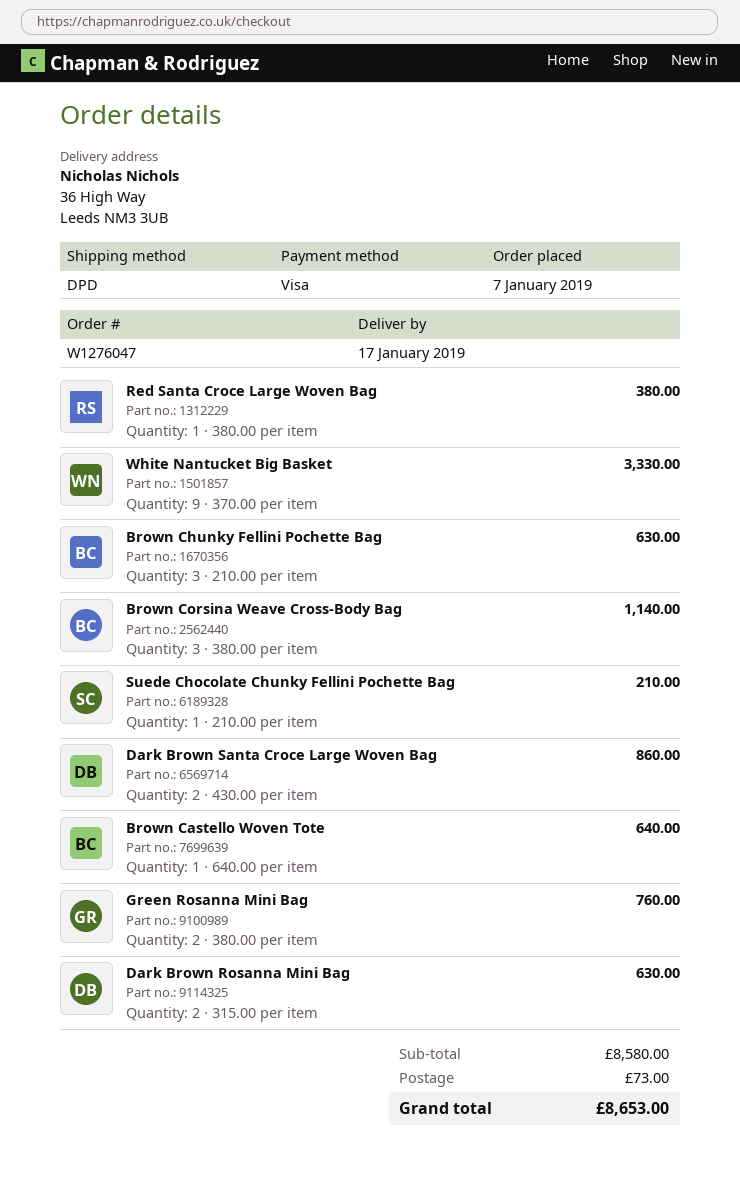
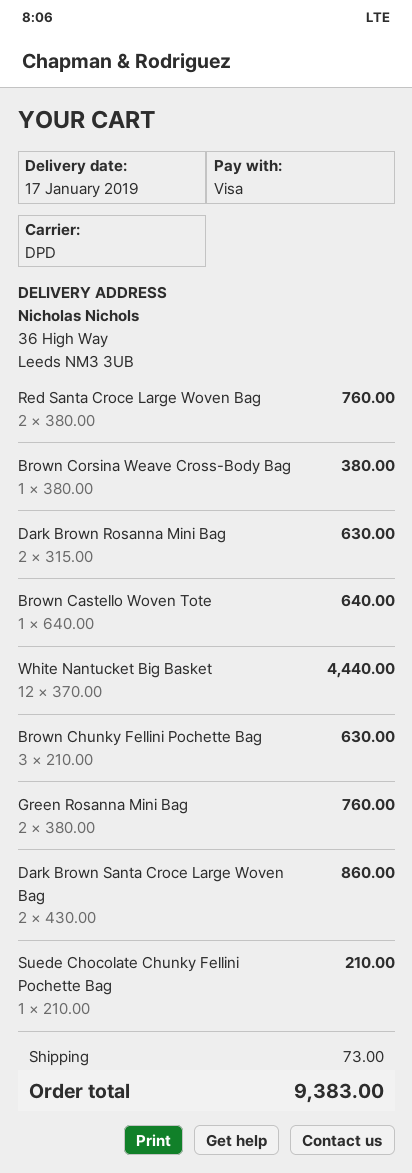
Red Santa Croce Large Woven Bag: 1 x 380.00 = 380.00 -> 2 x 380.00 = 760.00
White Nantucket Big Basket: 9 x 370.00 = 3330.00 -> 12 x 370.00 = 4440.00
Brown Corsina Weave Cross-Body Bag: 3 x 380.00 = 1140.00 -> 1 x 380.00 = 380.00
total: 8653.00 -> 9383.00

